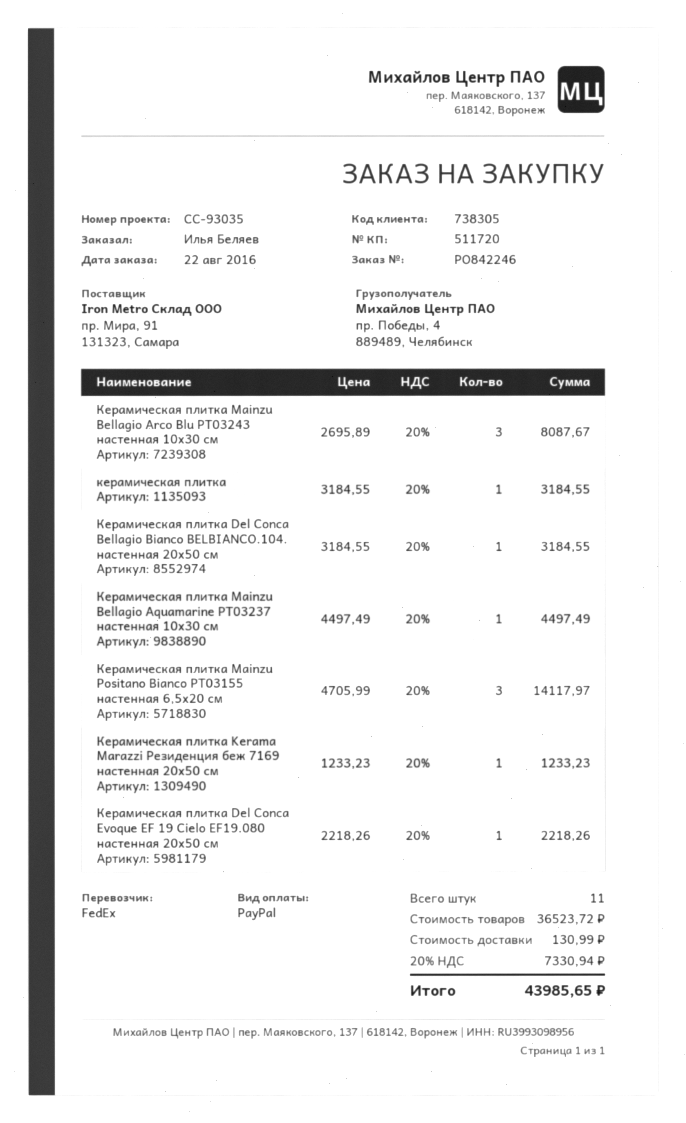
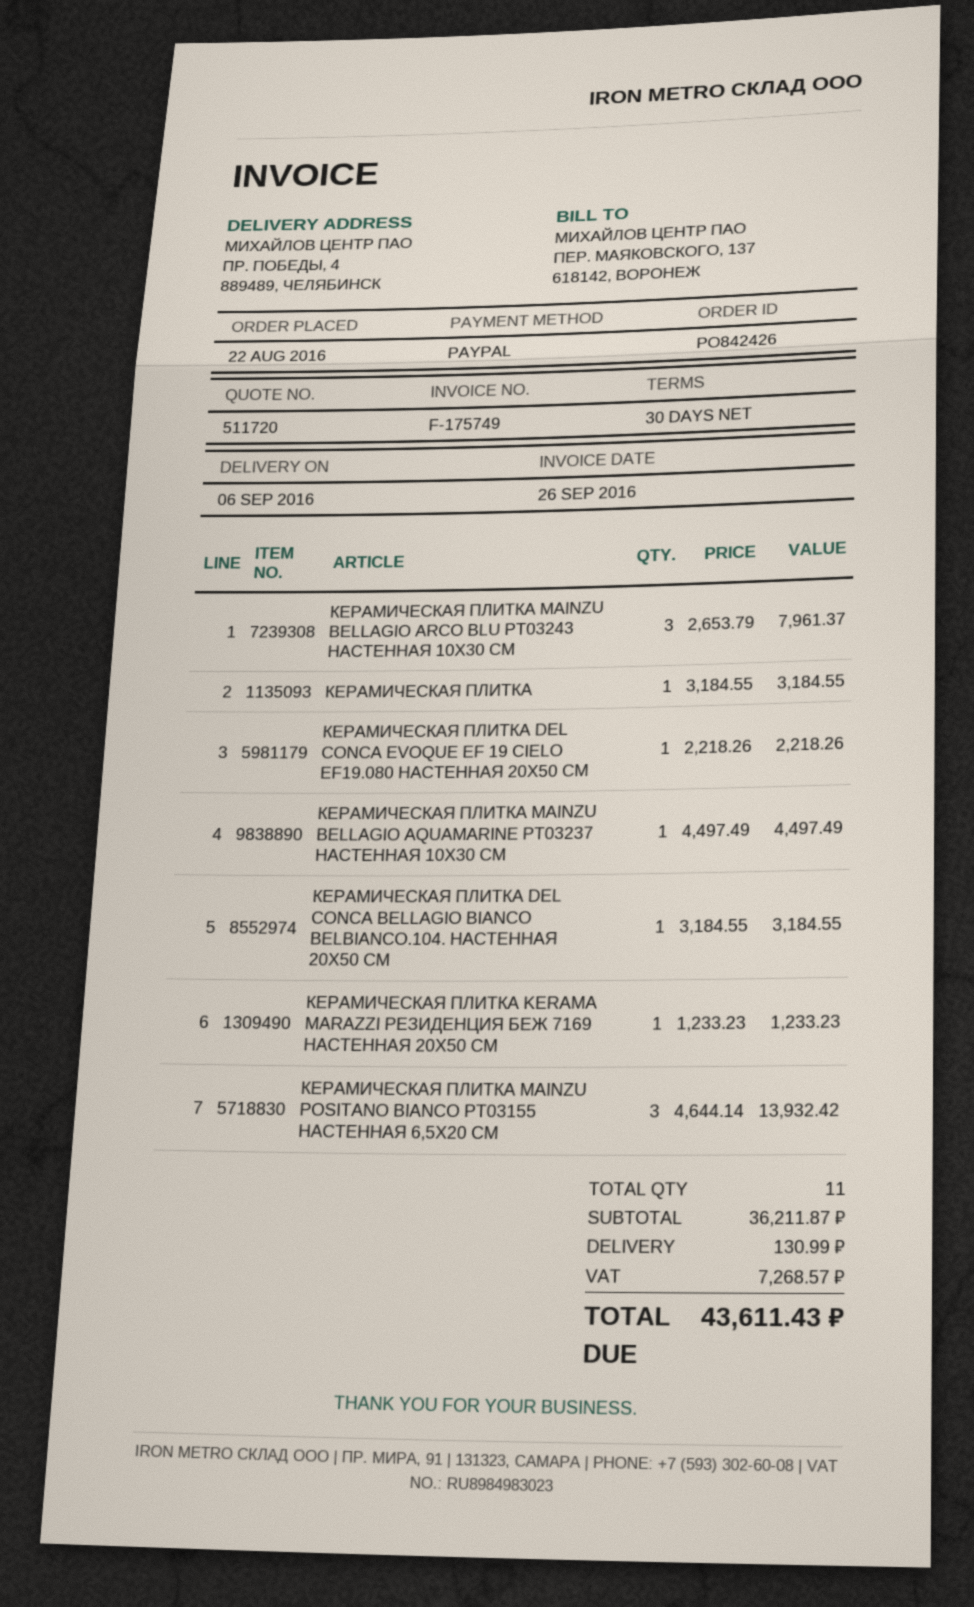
order number: PO842246 -> PO842426
Керамическая плитка Mainzu Bellagio Arco Blu PT03243 настенная 10х30 см: 3 x 2695.89 = 8087.67 -> 3 x 2653.79 = 7961.37
Керамическая плитка Mainzu Positano Bianco PT03155 настенная 6,5х20 см: 3 x 4705.99 = 14117.97 -> 3 x 4644.14 = 13932.42
subtotal: 36523.72 -> 36211.87
tax: 7330.94 -> 7268.57
total: 43985.65 -> 43611.43

